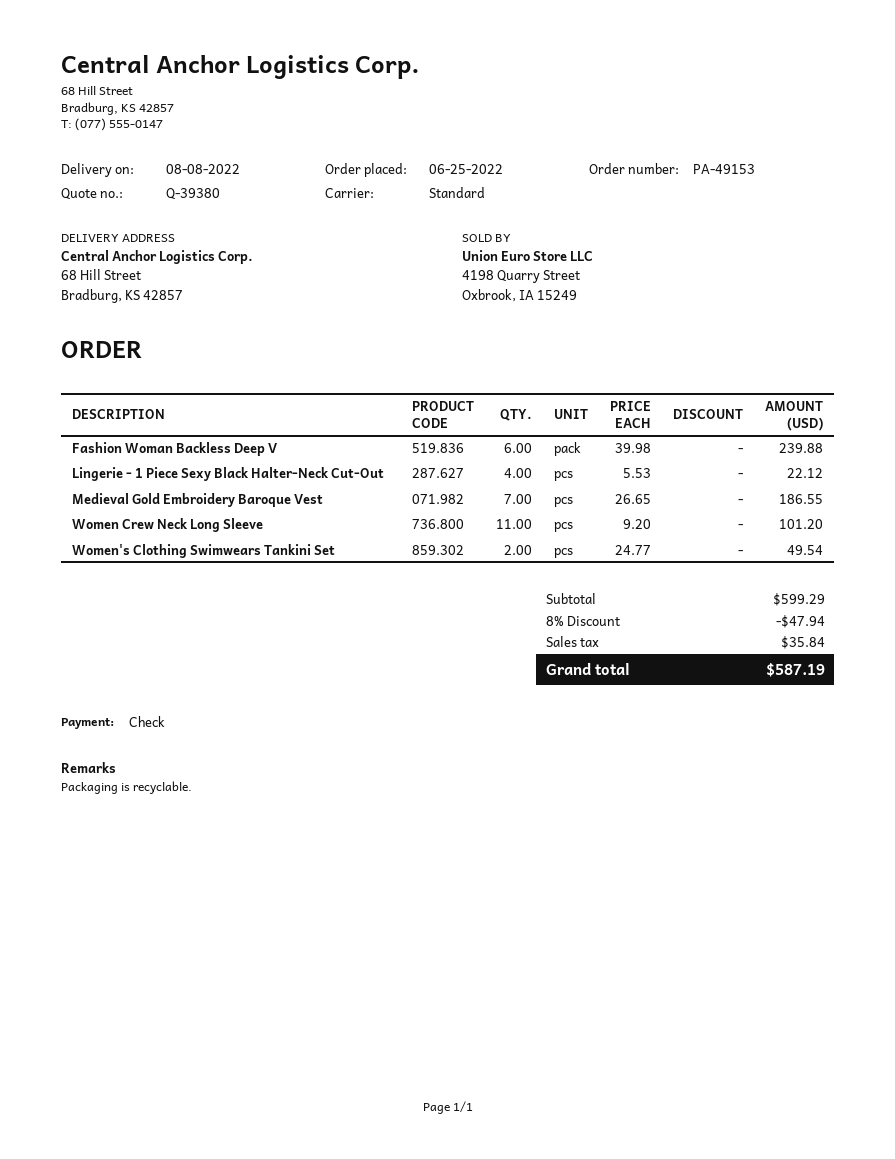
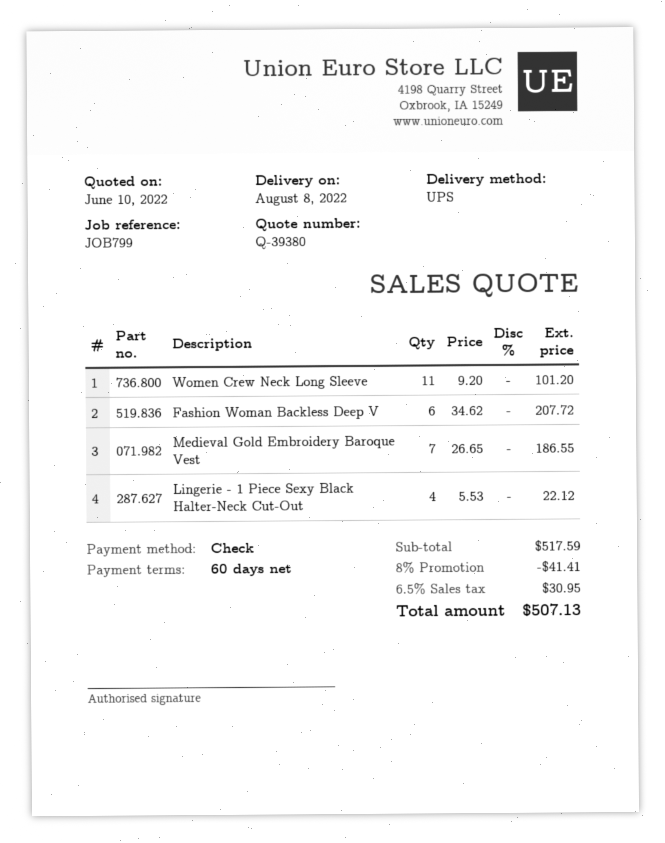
shipping method: standard -> UPS
Fashion Woman Backless Deep V: 6 x 39.98 = 239.88 -> 6 x 34.62 = 207.72
Women's Clothing Swimwears Tankini Set: 2 x 24.77 = 49.54 -> none
subtotal: 599.29 -> 517.59
discount: 8% = 47.94 -> 8% = 41.41
tax: 35.84 -> 30.95
total: 587.19 -> 507.13

